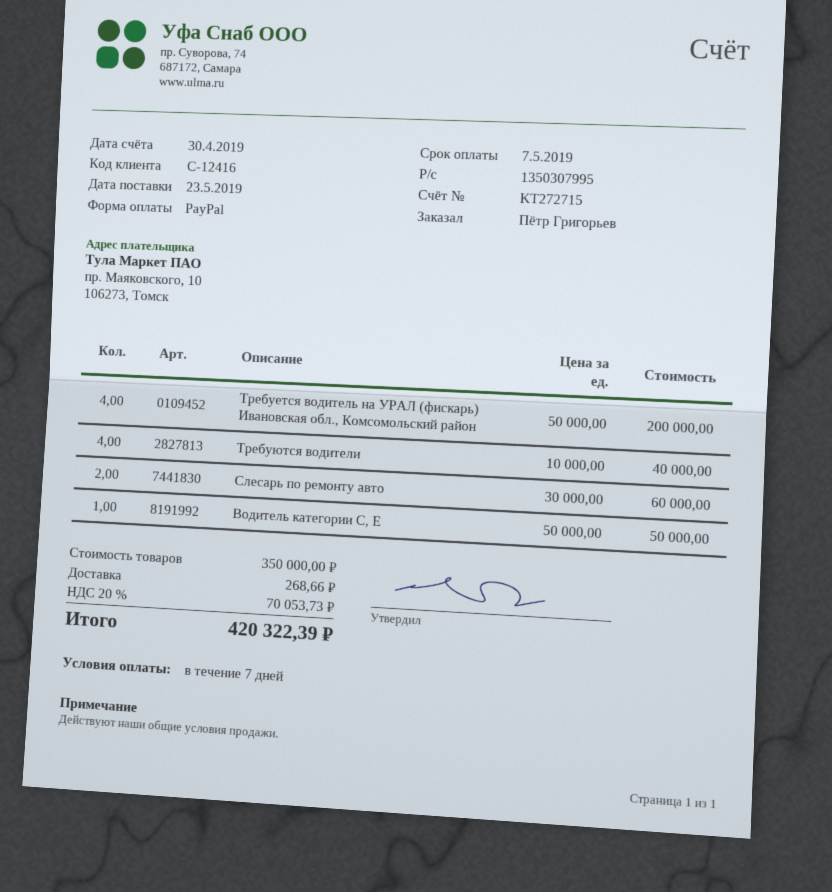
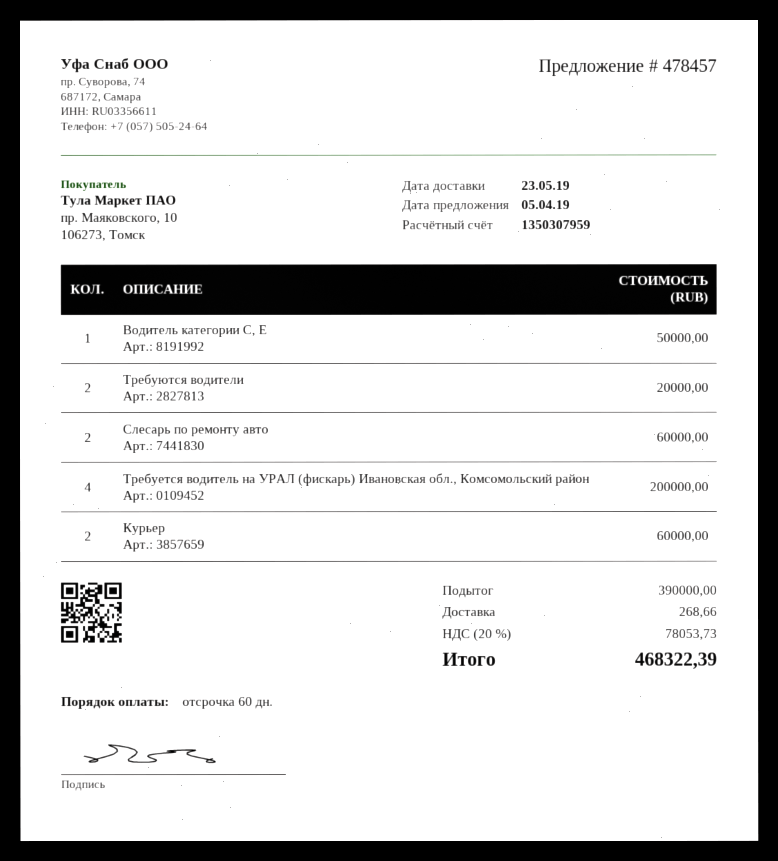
payment terms: 7 days -> 60 days
bank account: 1350307995 -> 1350307959
Требуются водители: 4 for 40000.00 -> 2 for 20000.00
Курьер: none -> 2 for 60000.00
subtotal: 350000.00 -> 390000.00
tax: 20% = 70053.73 -> 20% = 78053.73
total: 420322.39 -> 468322.39

